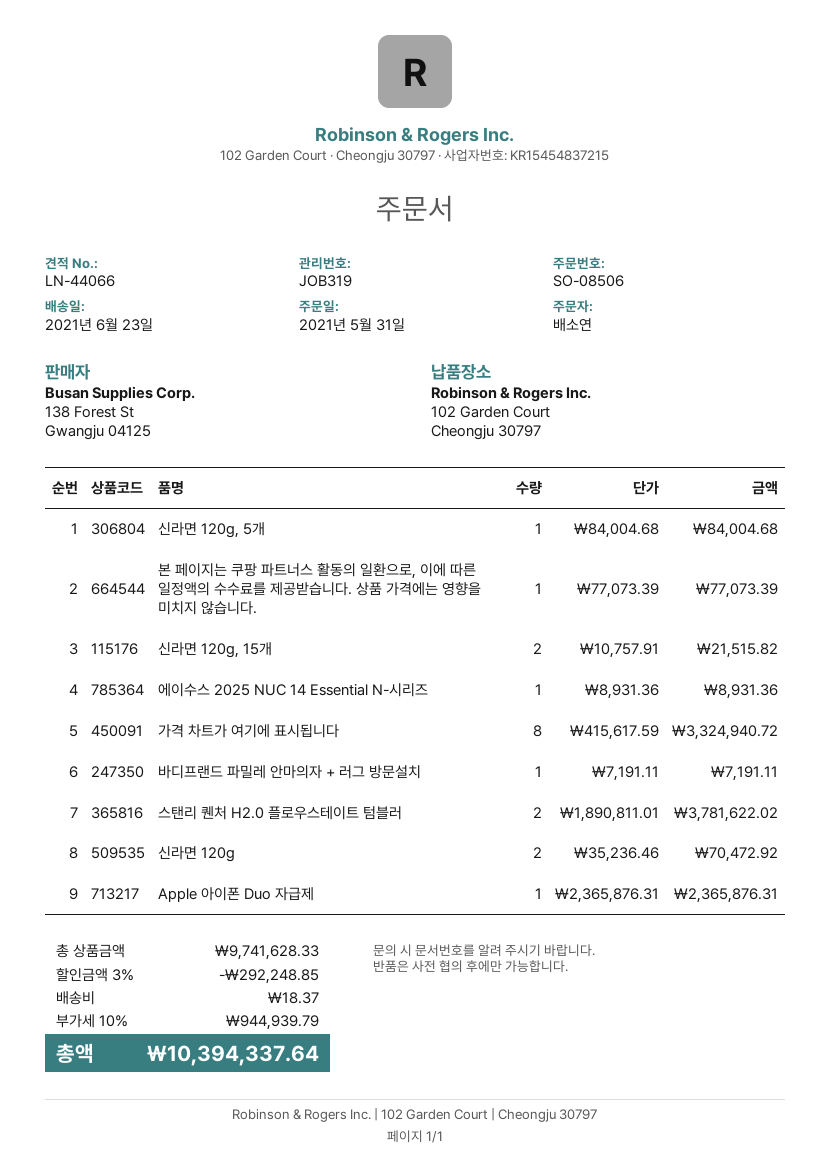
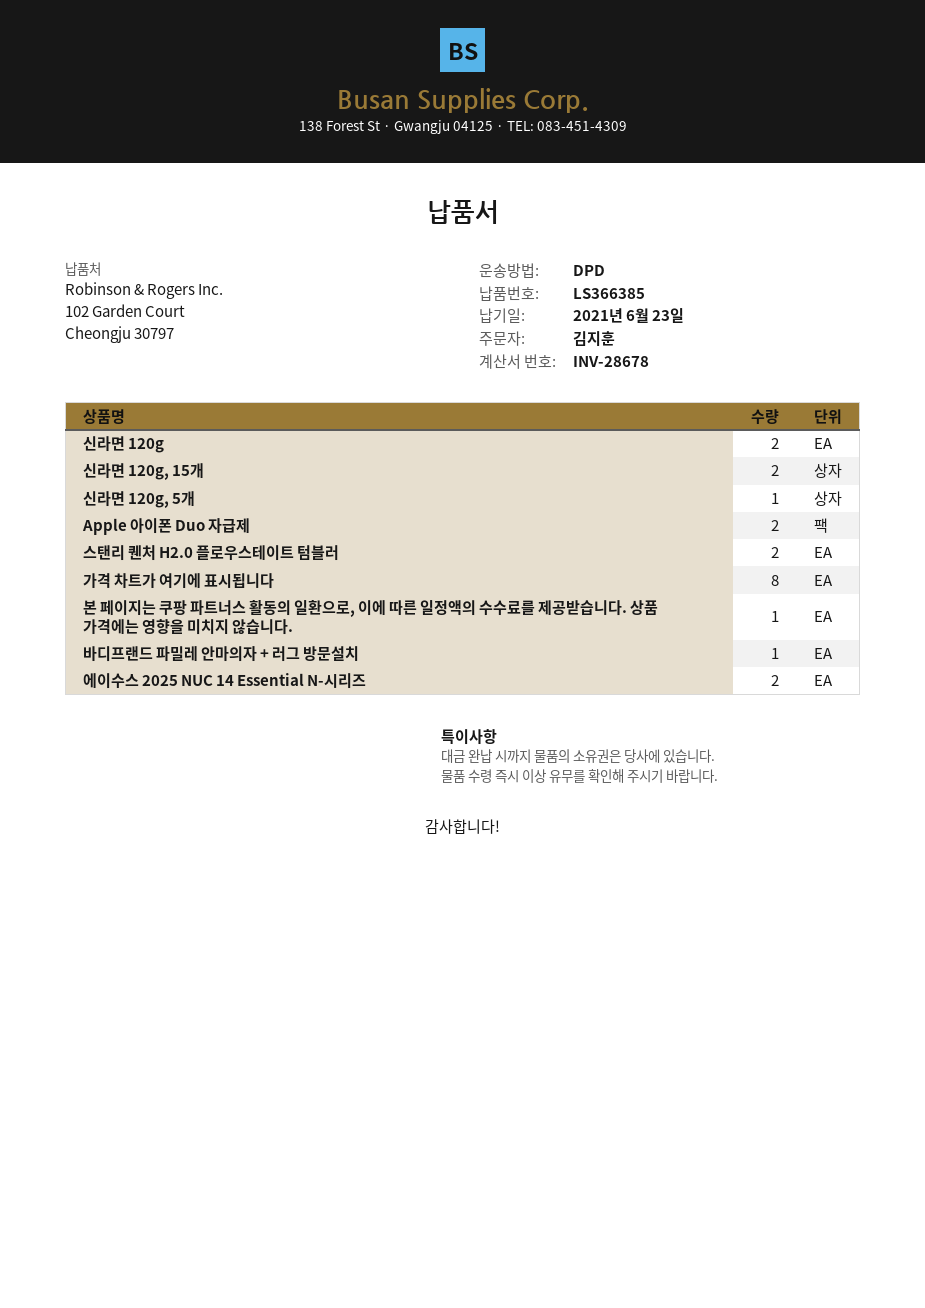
ordered by: 배소연 -> 김지훈
에이수스 2025 NUC 14 Essential N-시리즈: 1 -> 2
Apple 아이폰 Duo 자급제: 1 -> 2

